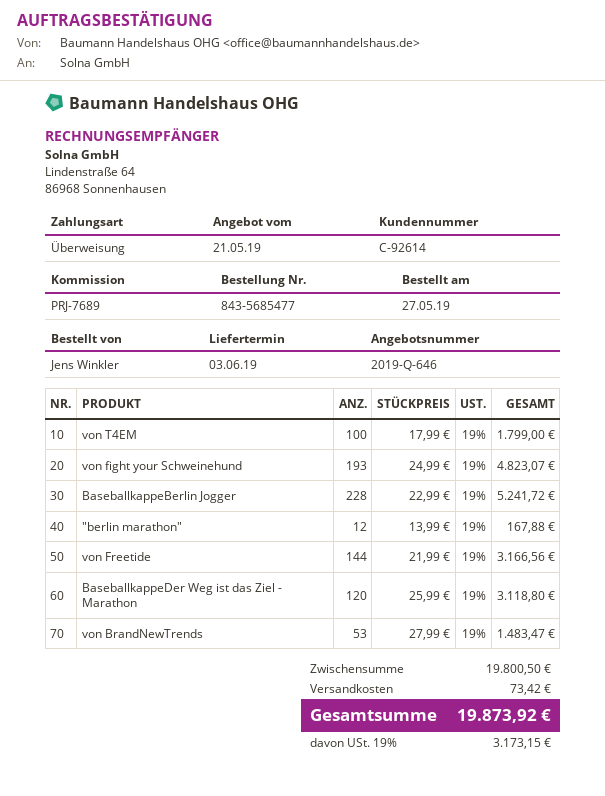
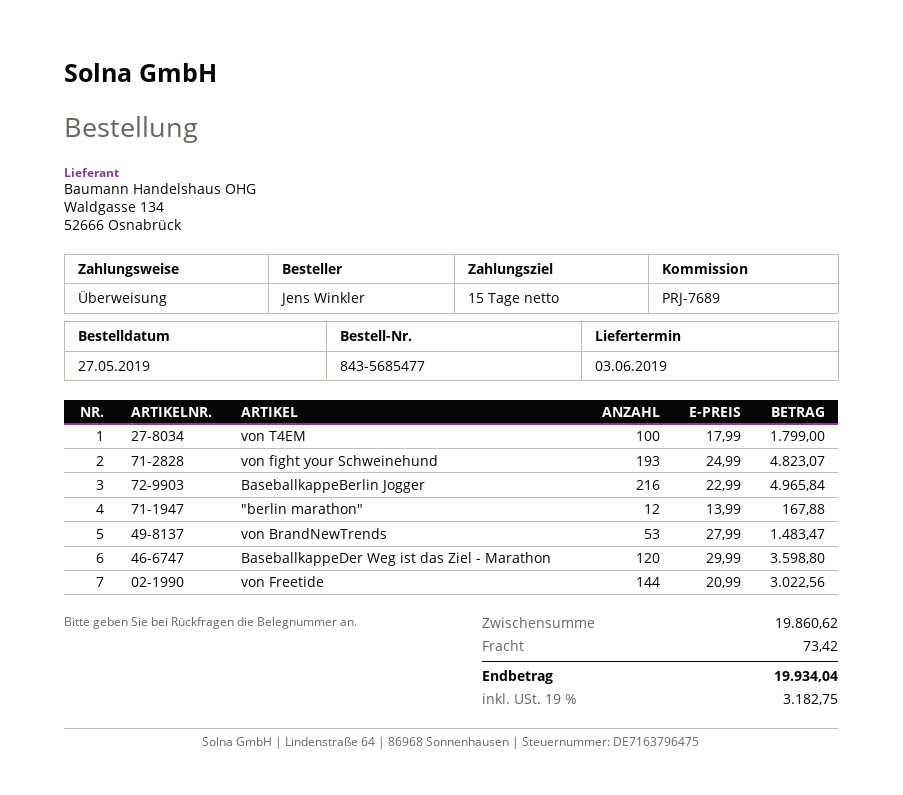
BaseballkappeBerlin Jogger: 228 x 22.99 = 5241.72 -> 216 x 22.99 = 4965.84
von Freetide: 144 x 21.99 = 3166.56 -> 144 x 20.99 = 3022.56
BaseballkappeDer Weg ist das Ziel - Marathon: 120 x 25.99 = 3118.80 -> 120 x 29.99 = 3598.80
subtotal: 19800.50 -> 19860.62
tax: 19% = 3173.15 -> 19% = 3182.75
total: 19873.92 -> 19934.04

